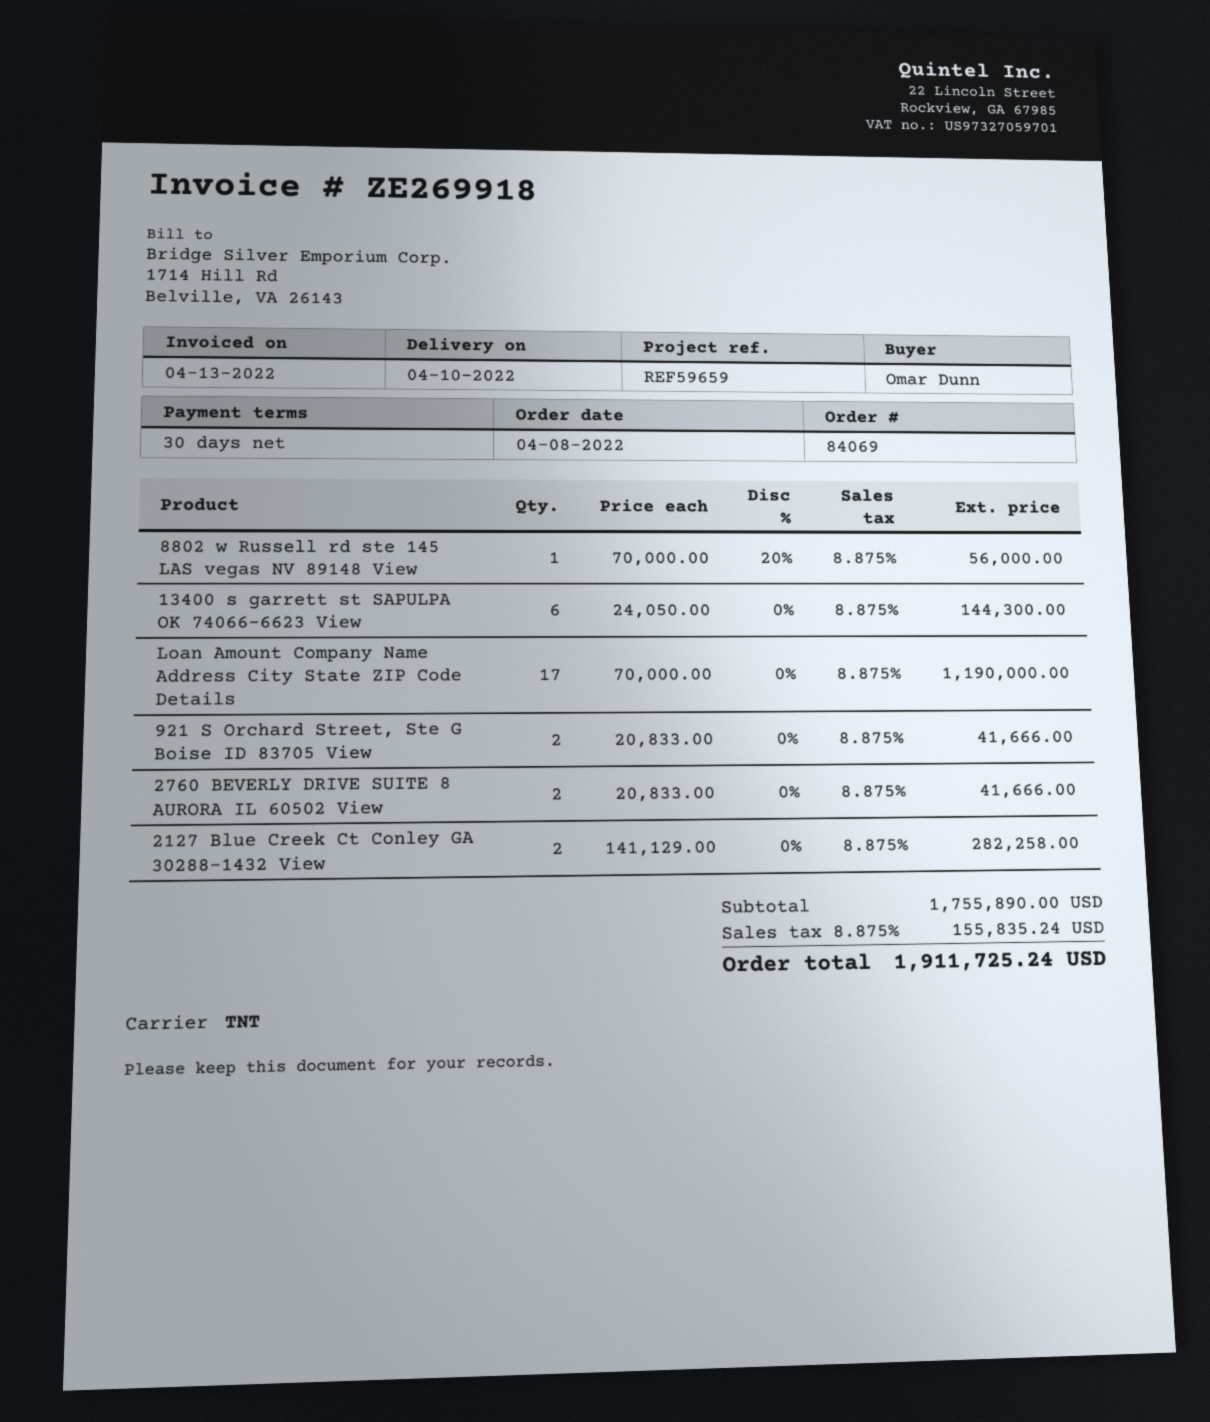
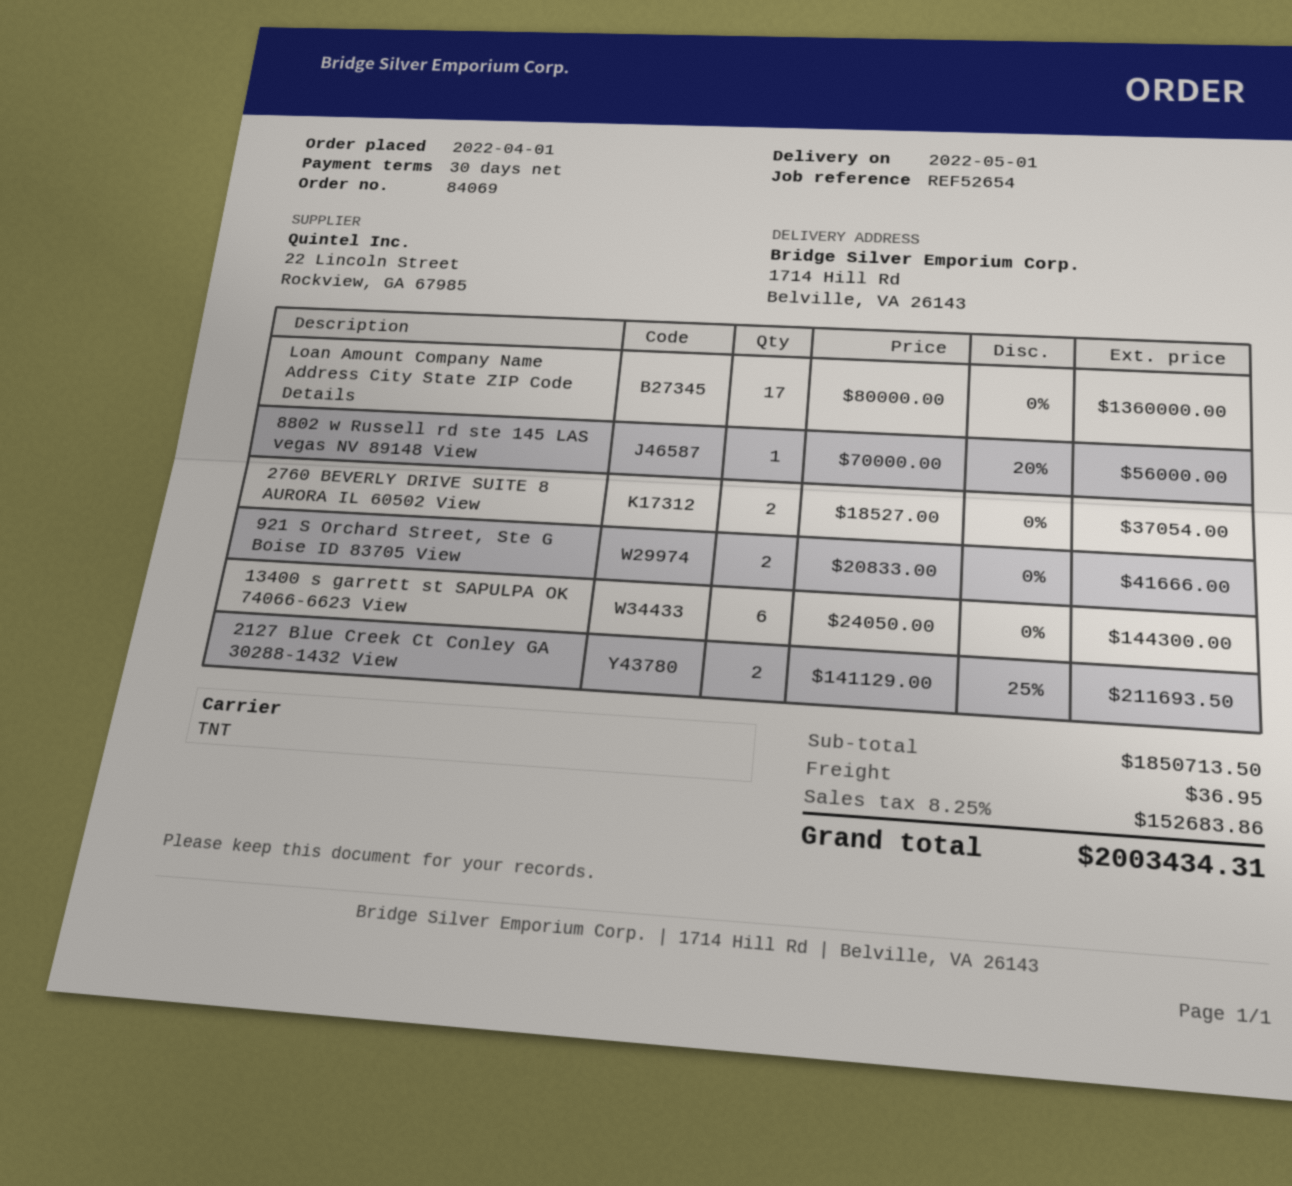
order date: 2022-04-08 -> 2022-04-01
delivery date: 2022-04-10 -> 2022-05-01
reference: REF59659 -> REF52654
Loan Amount Company Name Address City State ZIP Code Details: 17 x 70000.00 = 1190000.00 -> 17 x 80000.00 = 1360000.00
2760 BEVERLY DRIVE SUITE 8 AURORA IL 60502 View: 2 x 20833.00 = 41666.00 -> 2 x 18527.00 = 37054.00
2127 Blue Creek Ct Conley GA 30288-1432 View: 2 x 141129.00 = 282258.00 -> 2 x 141129.00 - 25% = 211693.50
subtotal: 1755890.00 -> 1850713.50
shipping: none -> 36.95
tax: 8.875% = 155835.24 -> 8.25% = 152683.86
total: 1911725.24 -> 2003434.31

